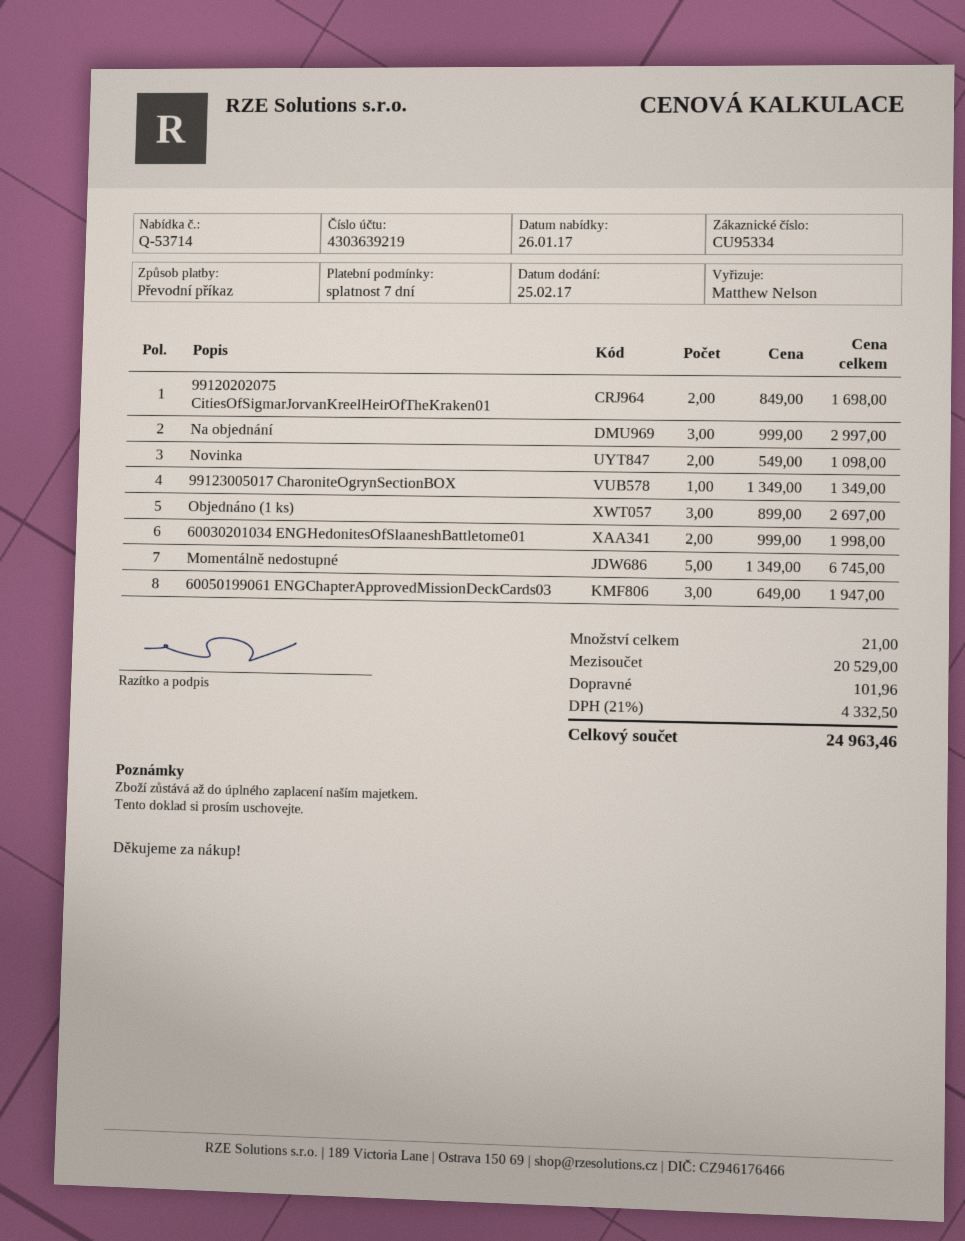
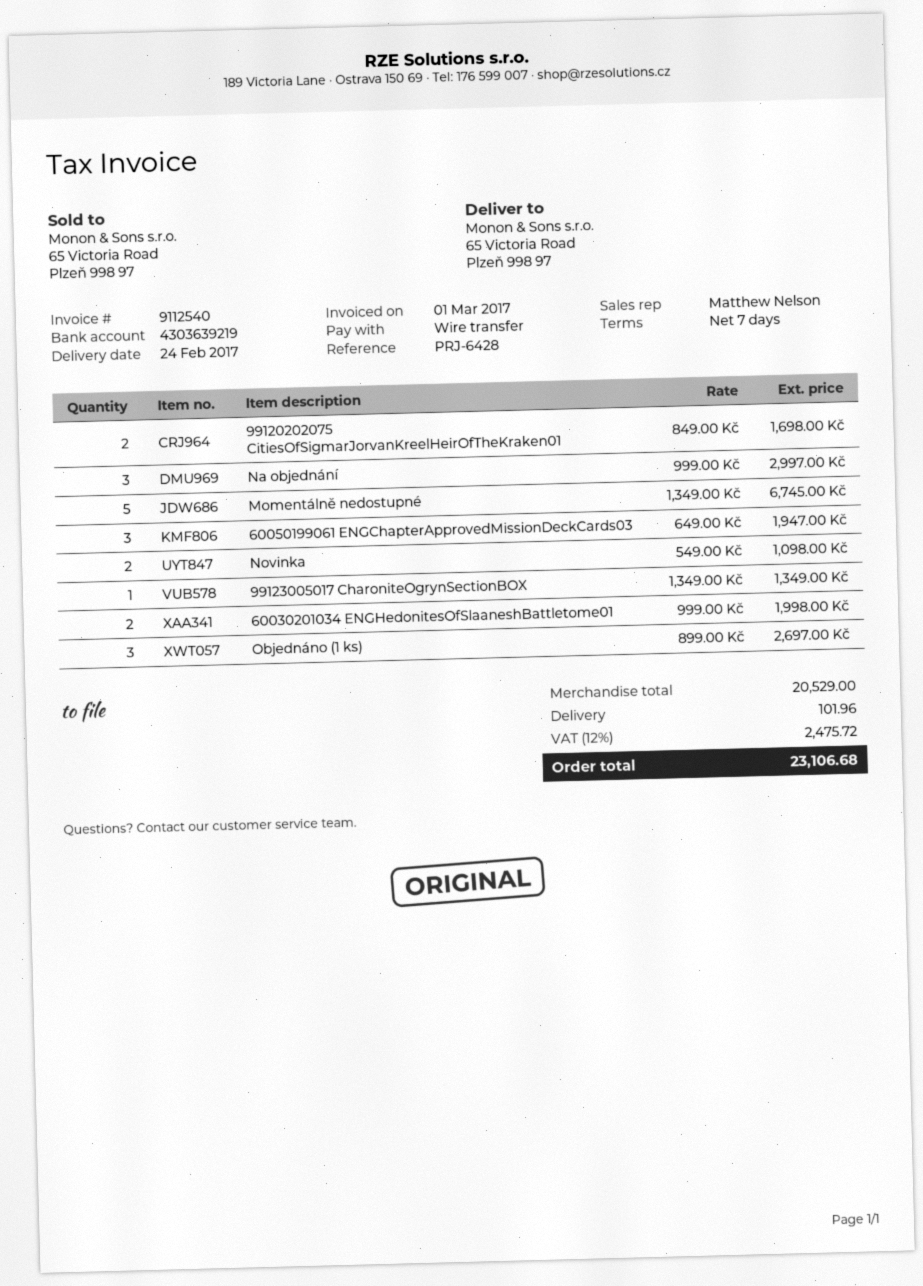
delivery date: 2017-02-25 -> 2017-02-24
tax: 21% = 4332.50 -> 12% = 2475.72
total: 24963.46 -> 23106.68

